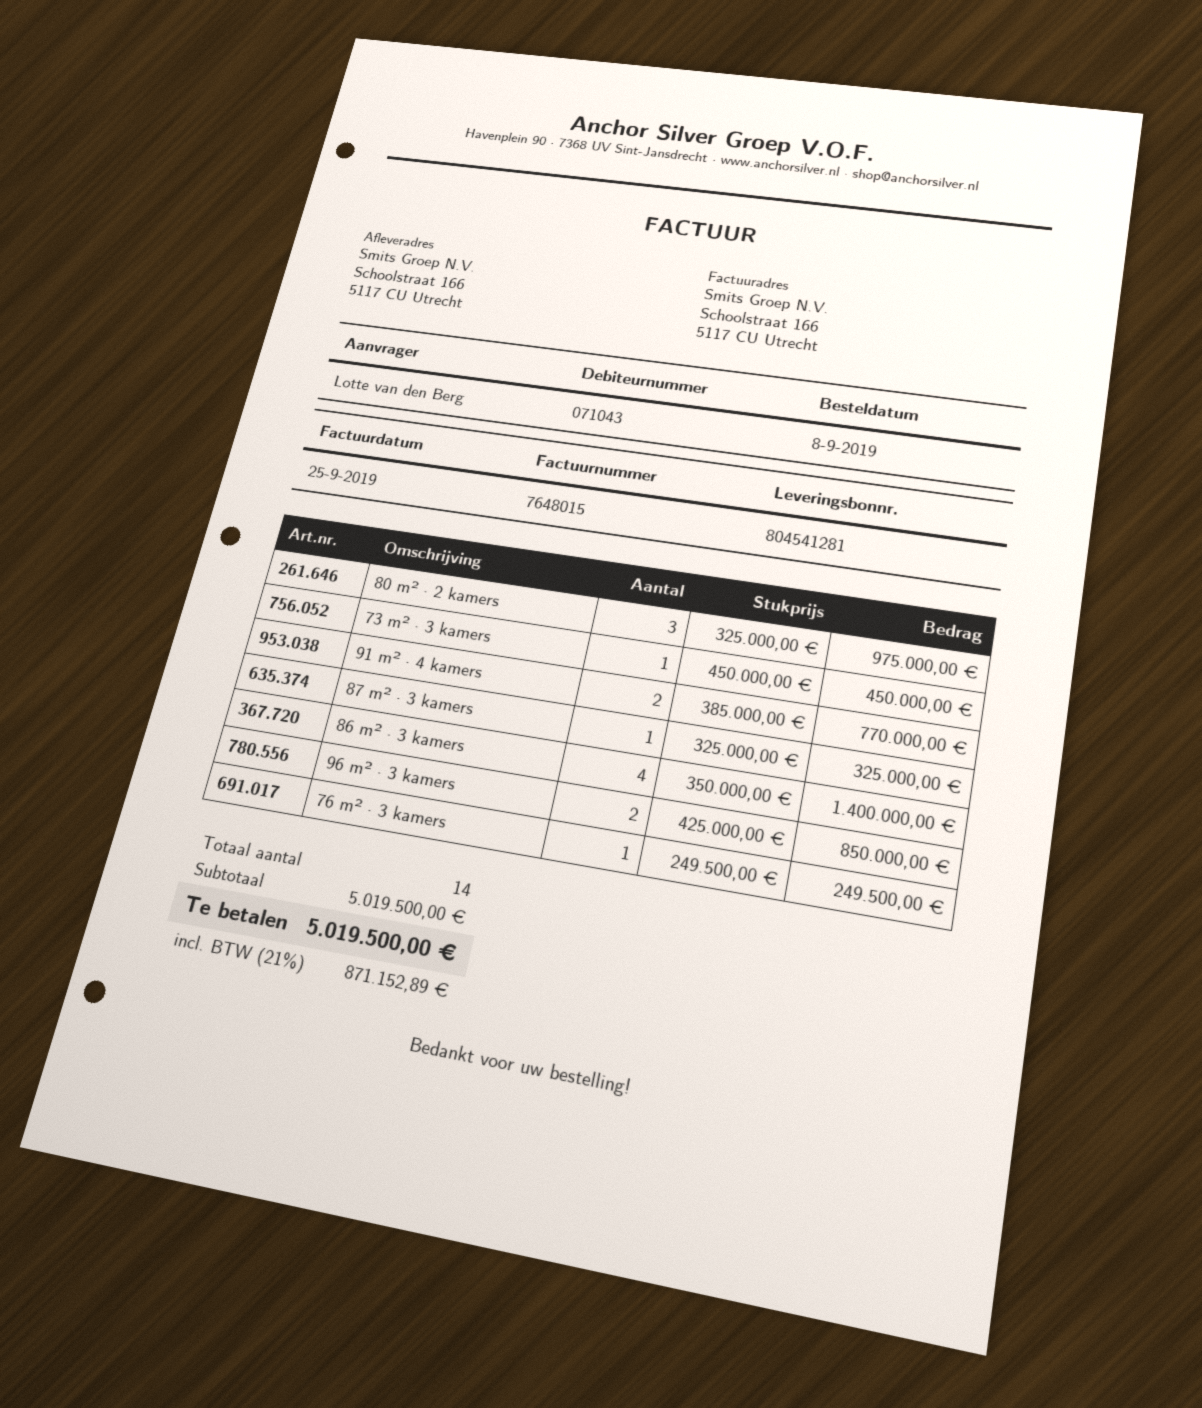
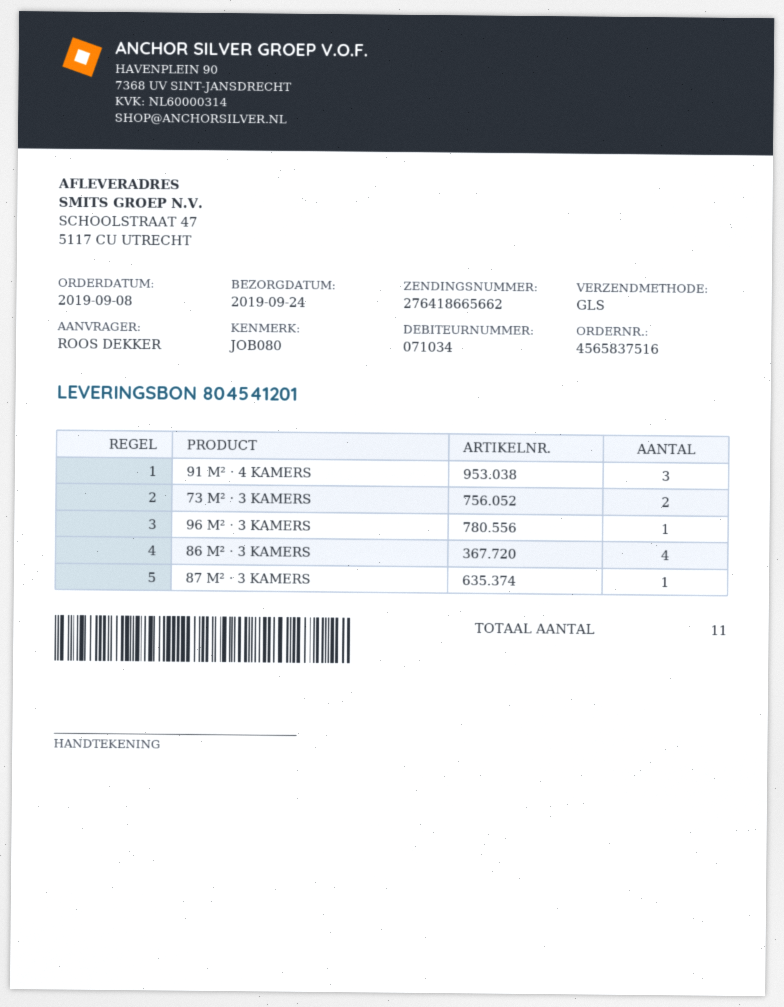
delivery note number: 804541281 -> 804541201
customer number: 071043 -> 071034
ordered by: Lotte van den Berg -> ROOS DEKKER
ship to: Schoolstraat 166, 5117 CU Utrecht -> SCHOOLSTRAAT 47, 5117 CU UTRECHT
80 m² · 2 kamers: 3 -> none
73 m² · 3 kamers: 1 -> 2
91 m² · 4 kamers: 2 -> 3
96 m² · 3 kamers: 2 -> 1
76 m² · 3 kamers: 1 -> none
total quantity: 14 -> 11

